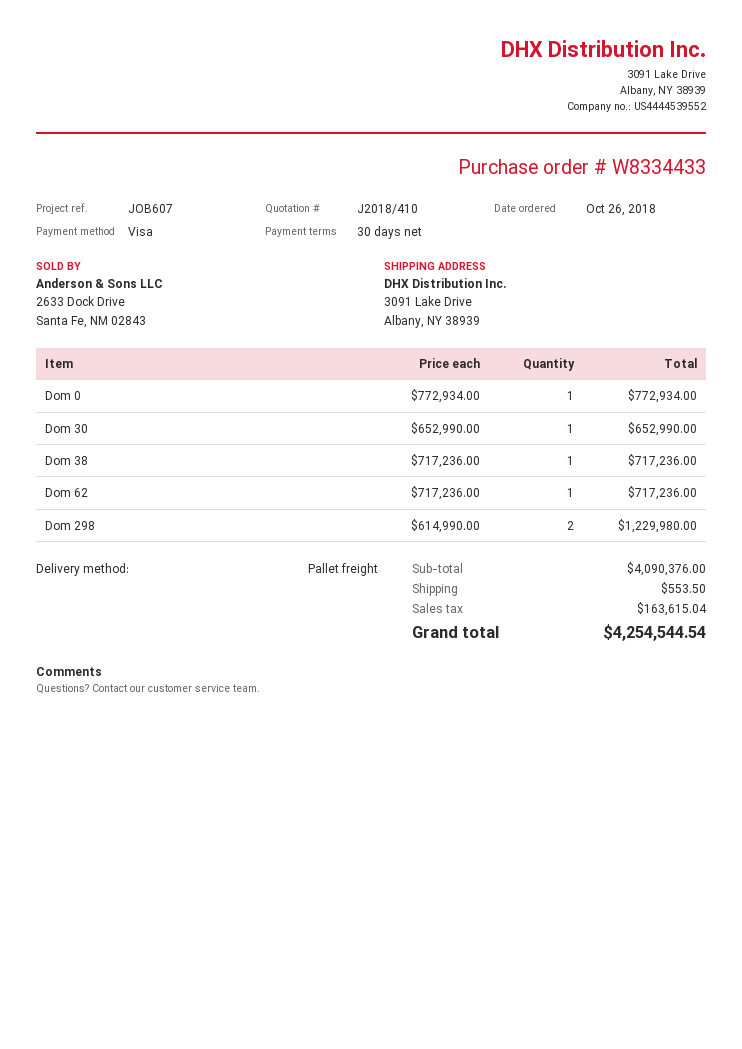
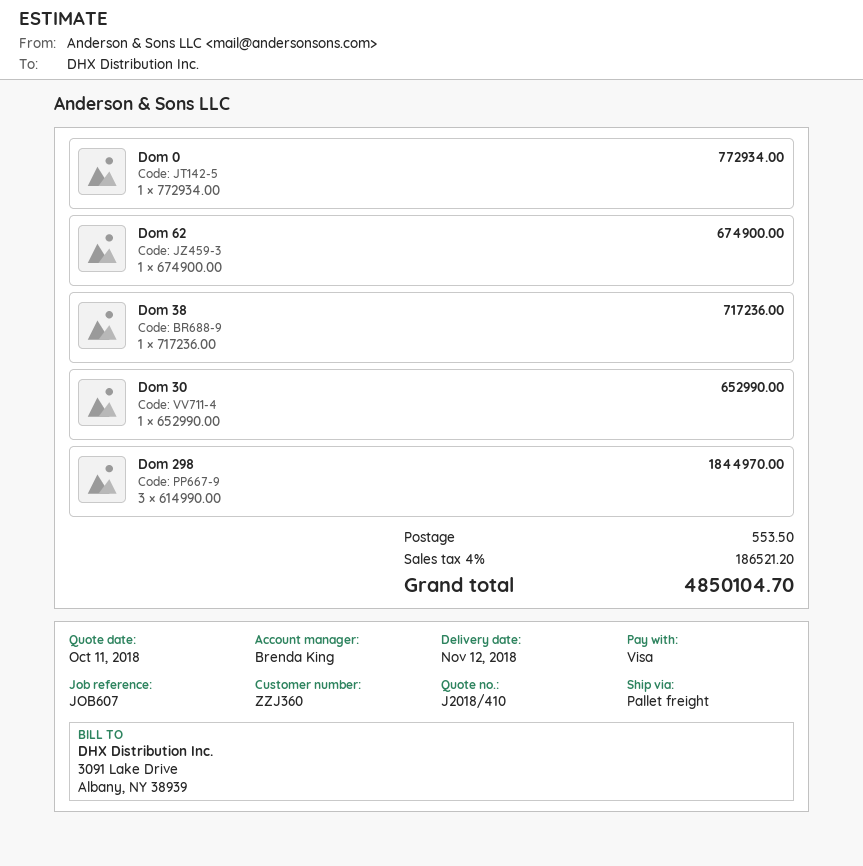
Dom 62: 1 x 717236.00 = 717236.00 -> 1 x 674900.00 = 674900.00
Dom 298: 2 x 614990.00 = 1229980.00 -> 3 x 614990.00 = 1844970.00
tax: 163615.04 -> 186521.20
total: 4254544.54 -> 4850104.70

